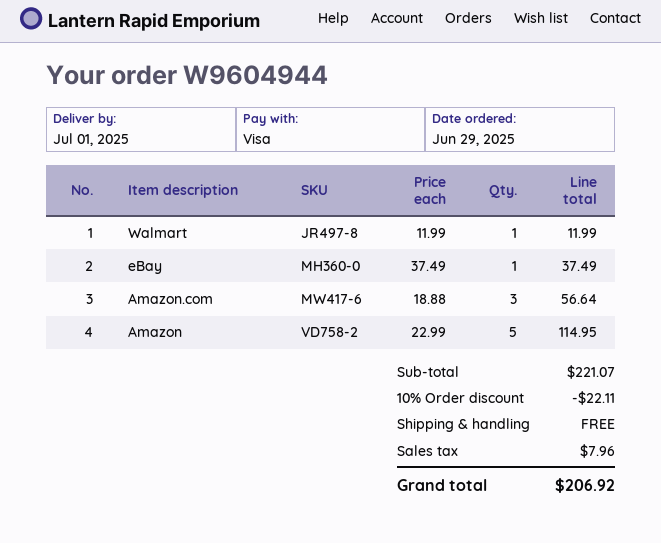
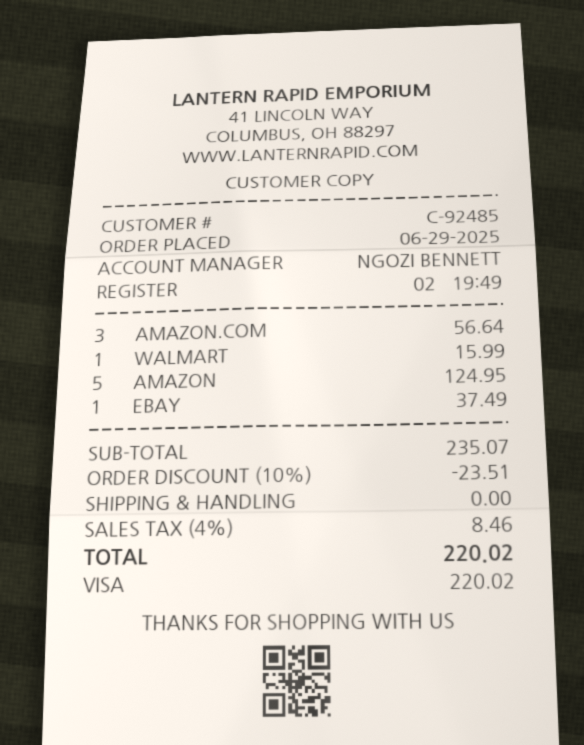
Walmart: 1 for 11.99 -> 1 for 15.99
Amazon: 5 for 114.95 -> 5 for 124.95
subtotal: 221.07 -> 235.07
discount: 10% = 22.11 -> 10% = 23.51
tax: 7.96 -> 8.46
total: 206.92 -> 220.02

